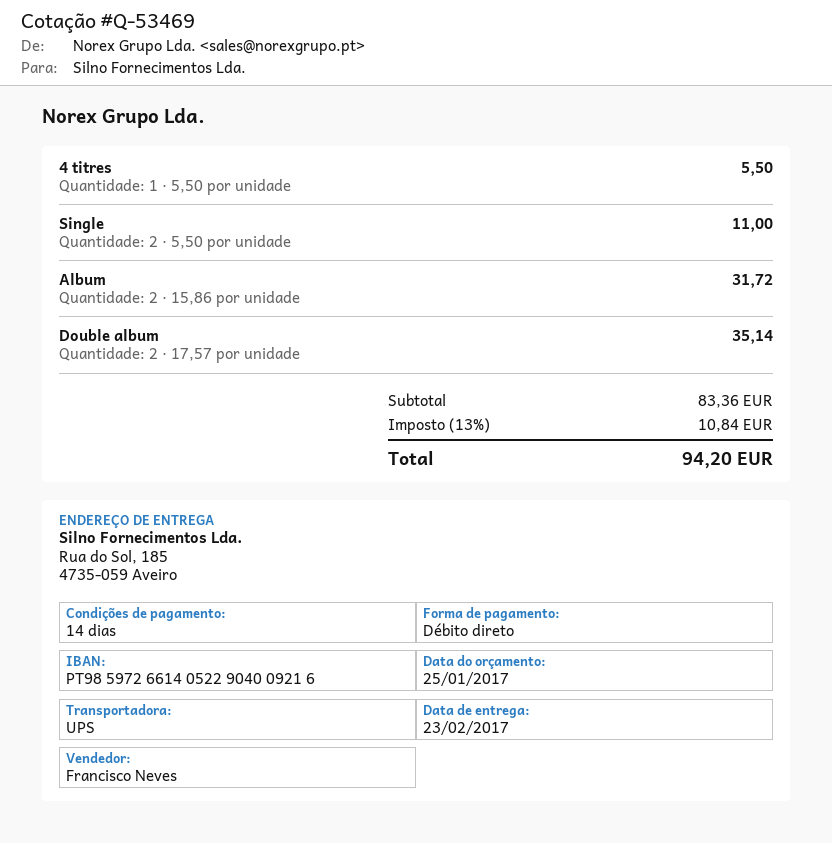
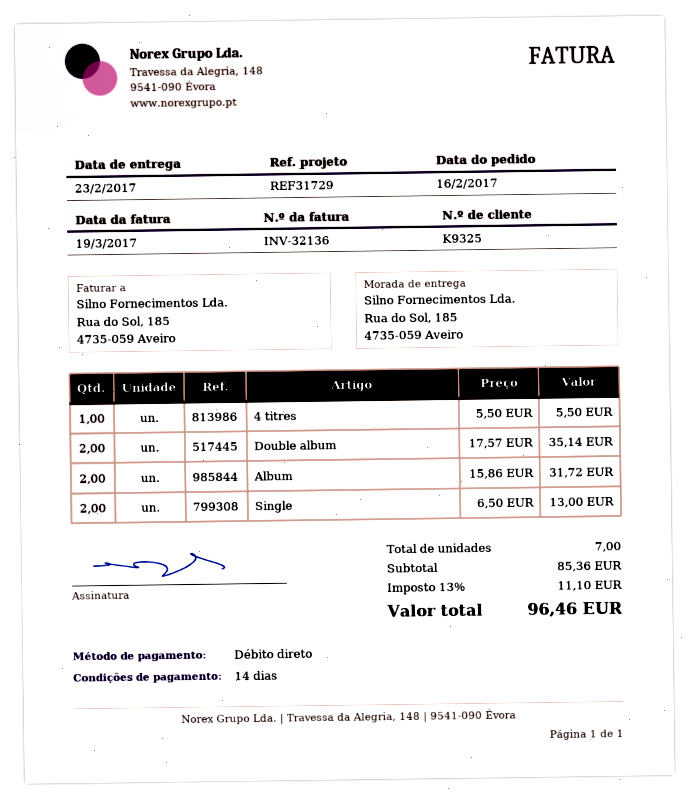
Single: 2 x 5.50 = 11.00 -> 2 x 6.50 = 13.00
subtotal: 83.36 -> 85.36
tax: 13% = 10.84 -> 13% = 11.10
total: 94.20 -> 96.46

